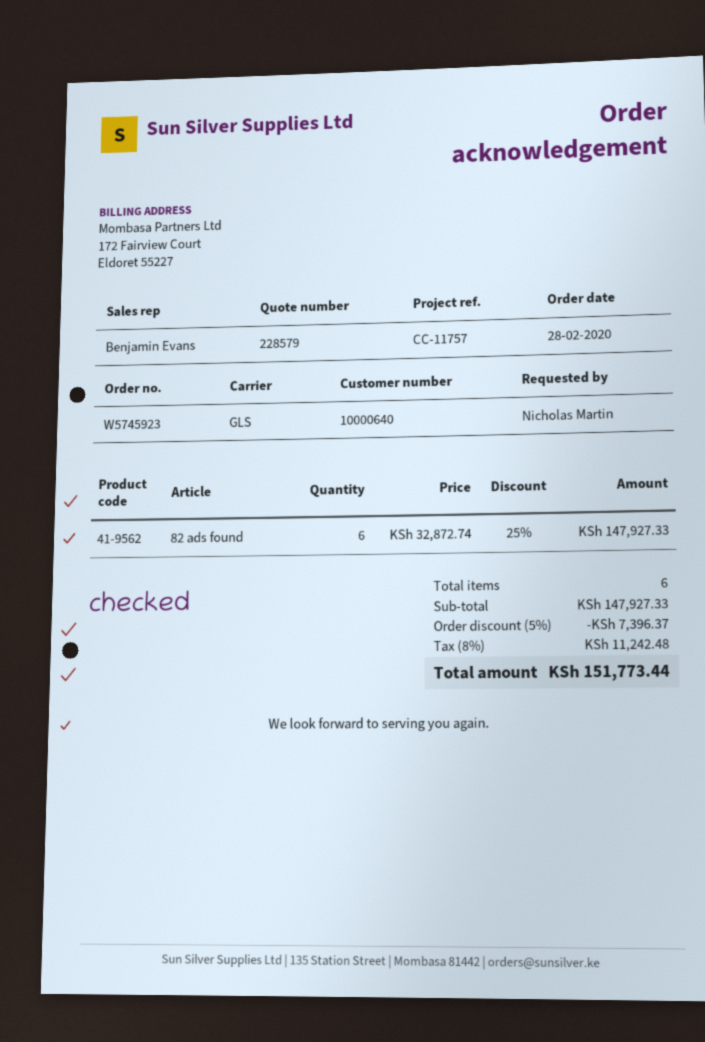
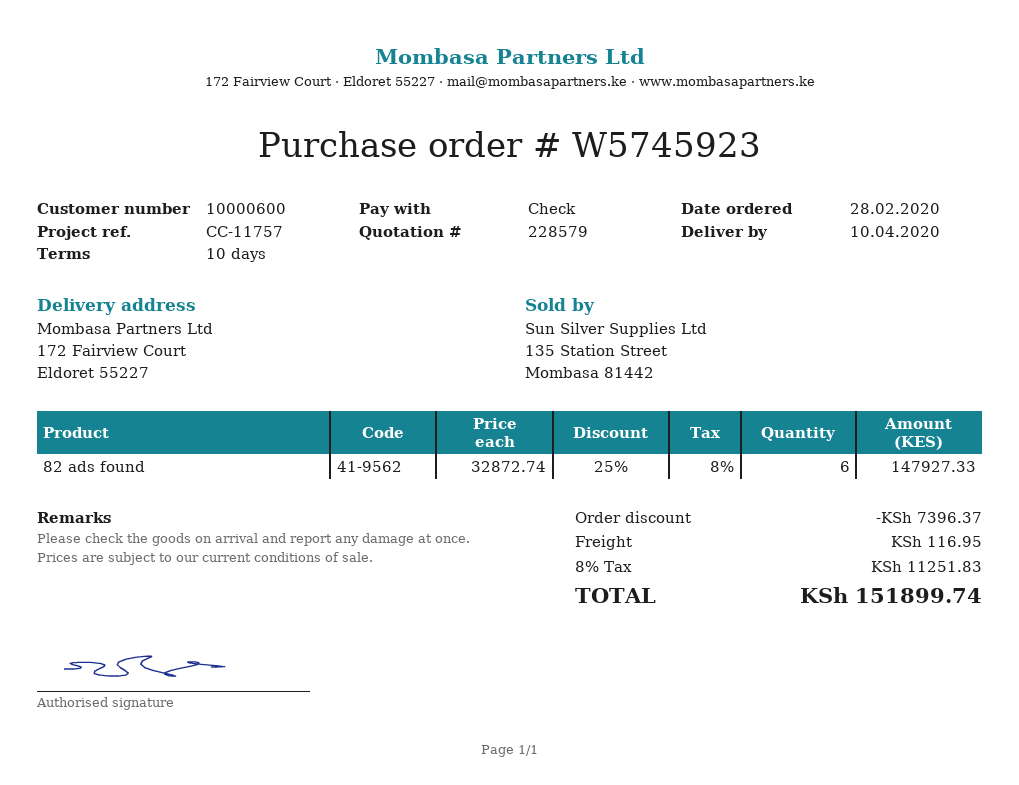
customer number: 10000640 -> 10000600
shipping: none -> 116.95
tax: 8% = 11242.48 -> 8% = 11251.83
total: 151773.44 -> 151899.74

